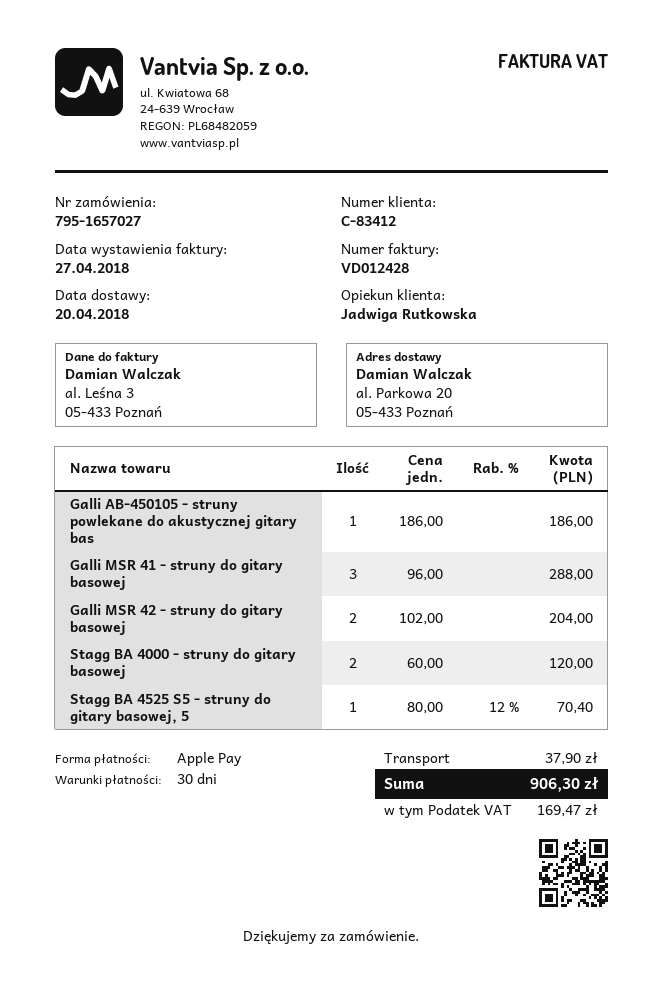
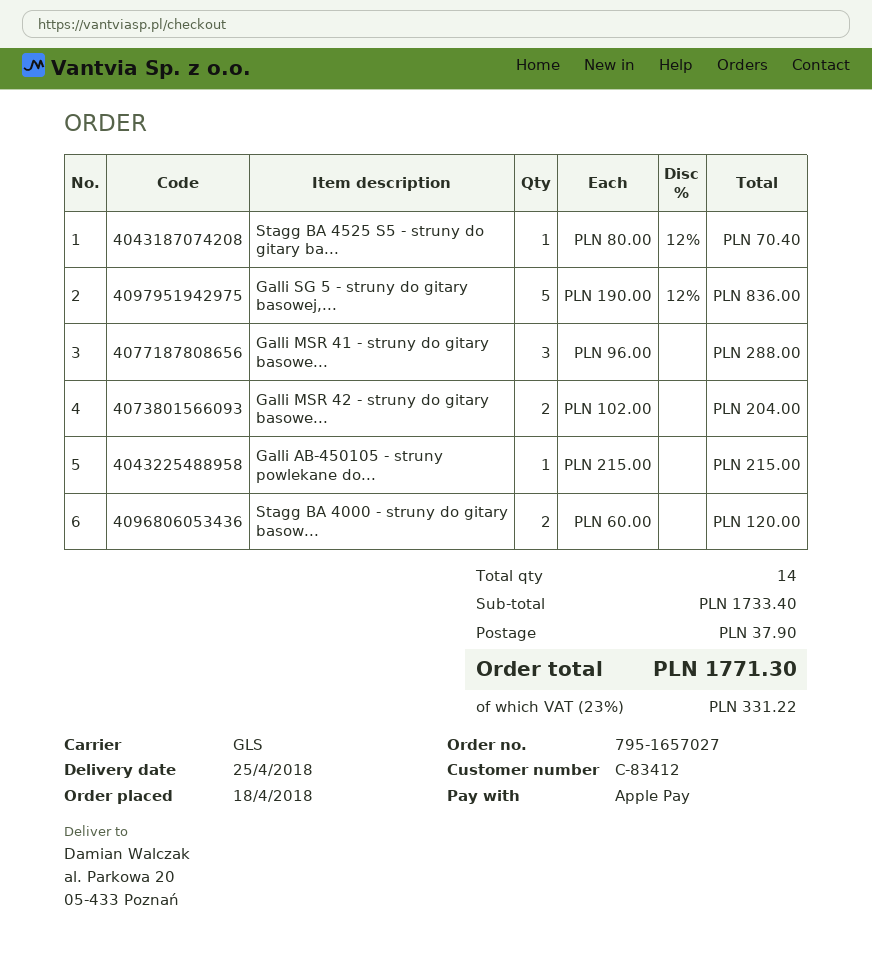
delivery date: 2018-04-20 -> 2018-04-25
Galli AB-450105 - struny powlekane do akustycznej gitary bas: 1 x 186.00 = 186.00 -> 1 x 215.00 = 215.00
Galli SG 5 - struny do gitary basowej,...: none -> 5 x 190.00 - 12% = 836.00
tax: 169.47 -> 331.22
total: 906.30 -> 1771.30

